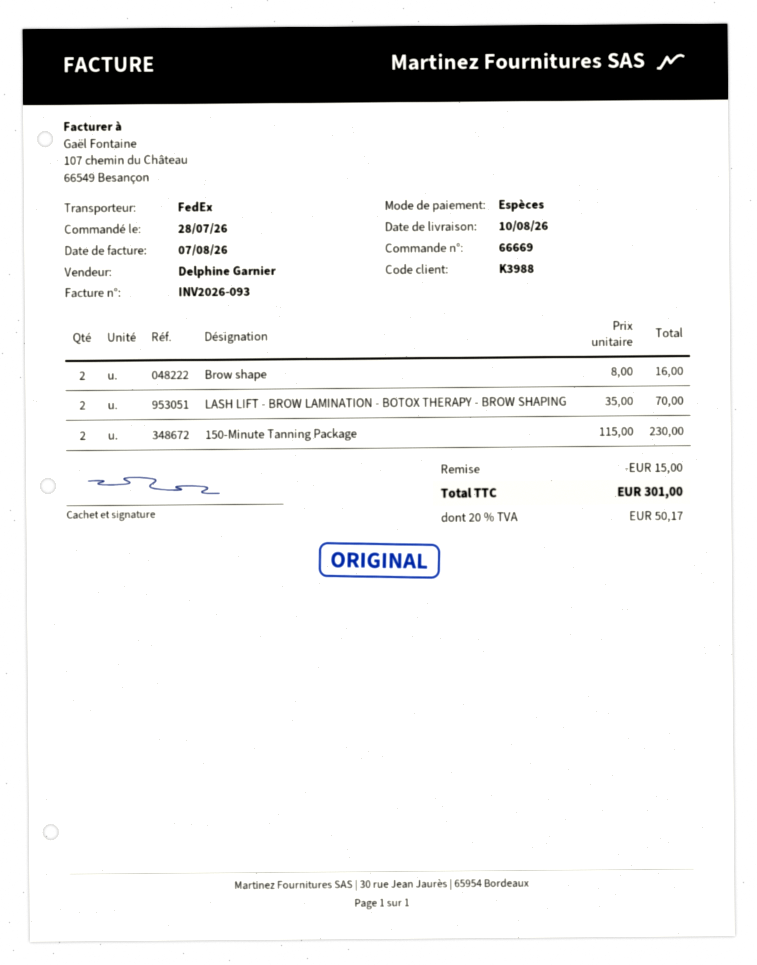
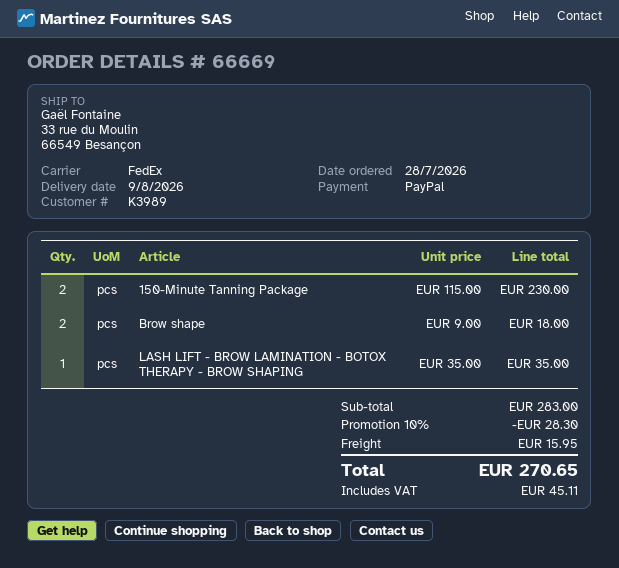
delivery date: 2026-08-10 -> 2026-08-09
customer number: K3988 -> K3989
payment method: cash -> PayPal
Brow shape: 2 x 8.00 = 16.00 -> 2 x 9.00 = 18.00
LASH LIFT - BROW LAMINATION - BOTOX THERAPY - BROW SHAPING: 2 x 35.00 = 70.00 -> 1 x 35.00 = 35.00
discount: 15.00 -> 28.30
shipping: none -> 15.95
tax: 50.17 -> 45.11
total: 301.00 -> 270.65

